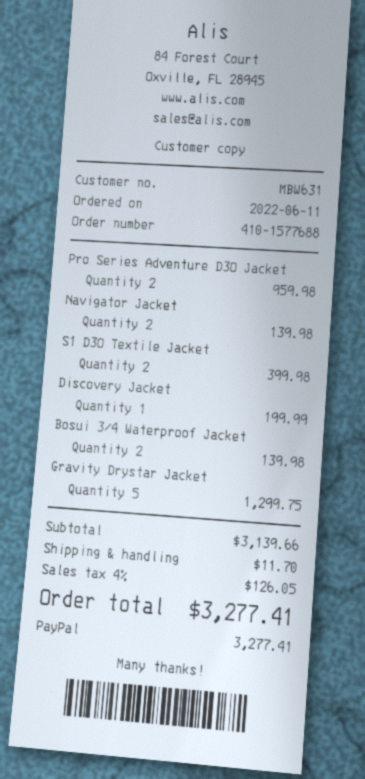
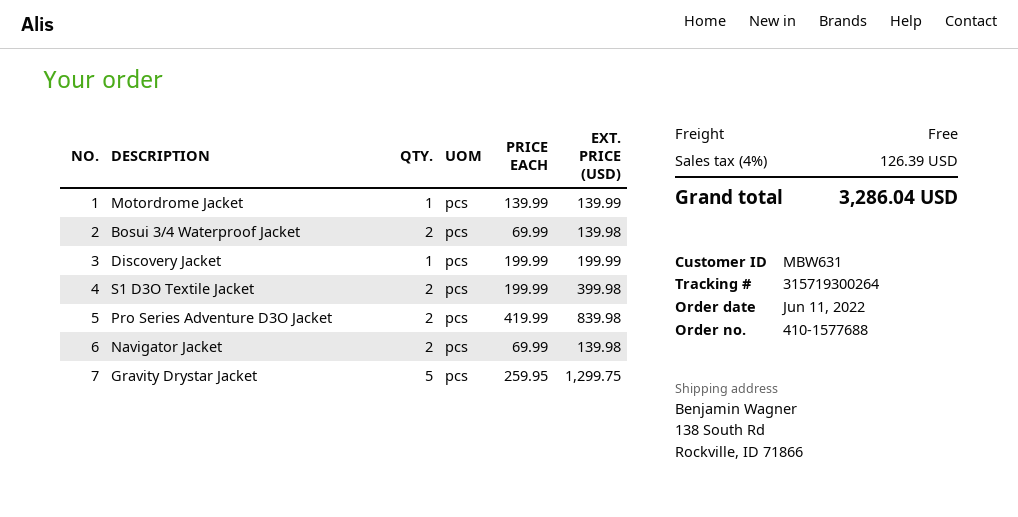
Pro Series Adventure D3O Jacket: 2 for 959.98 -> 2 for 839.98
Motordrome Jacket: none -> 1 for 139.99
shipping: 11.70 -> 0.00
tax: 4% = 126.05 -> 4% = 126.39
total: 3277.41 -> 3286.04

